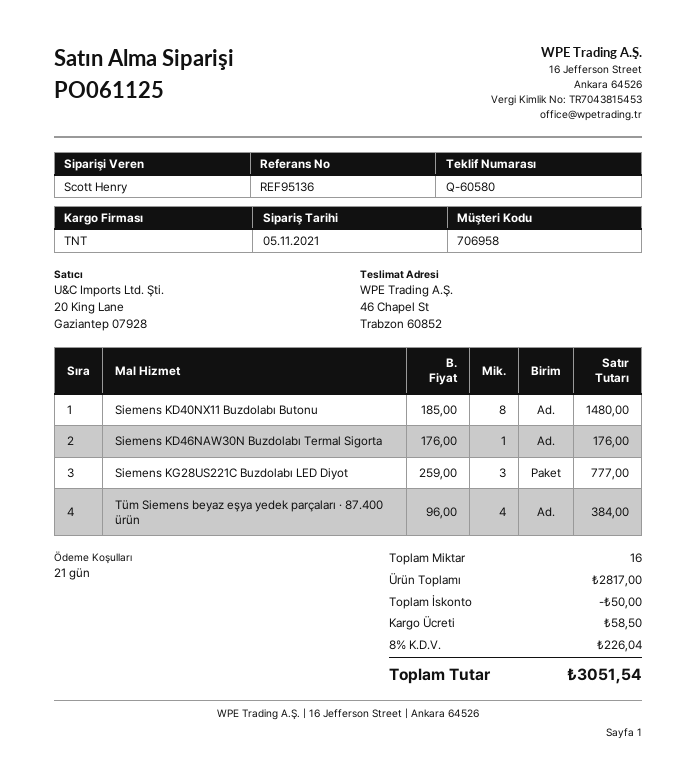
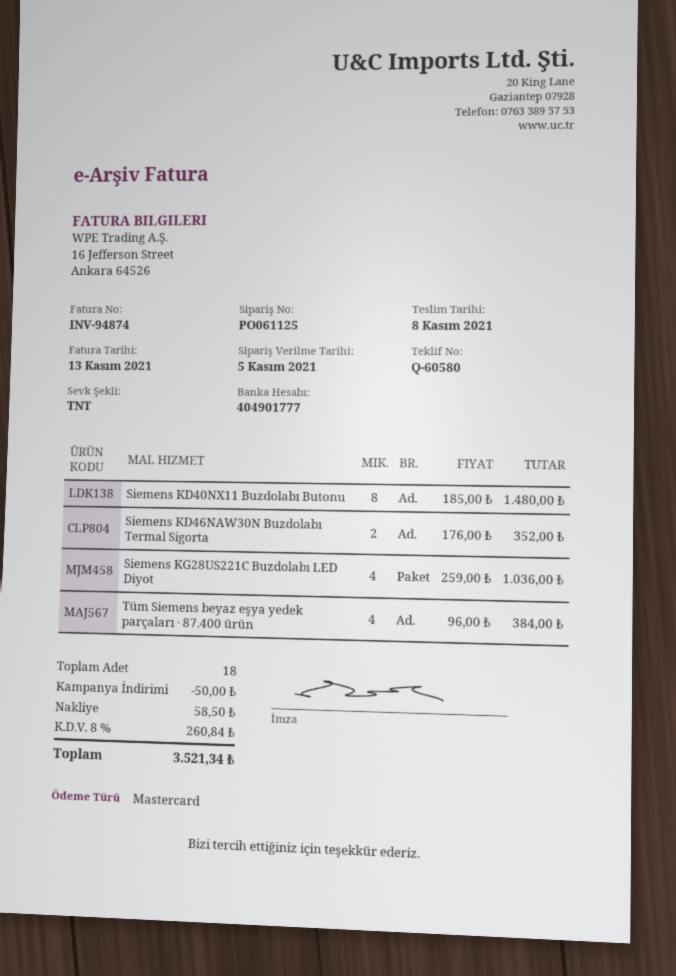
Siemens KD46NAW30N Buzdolabı Termal Sigorta: 1 x 176.00 = 176.00 -> 2 x 176.00 = 352.00
Siemens KG28US221C Buzdolabı LED Diyot: 3 x 259.00 = 777.00 -> 4 x 259.00 = 1036.00
total quantity: 16 -> 18
tax: 8% = 226.04 -> 8% = 260.84
total: 3051.54 -> 3521.34

